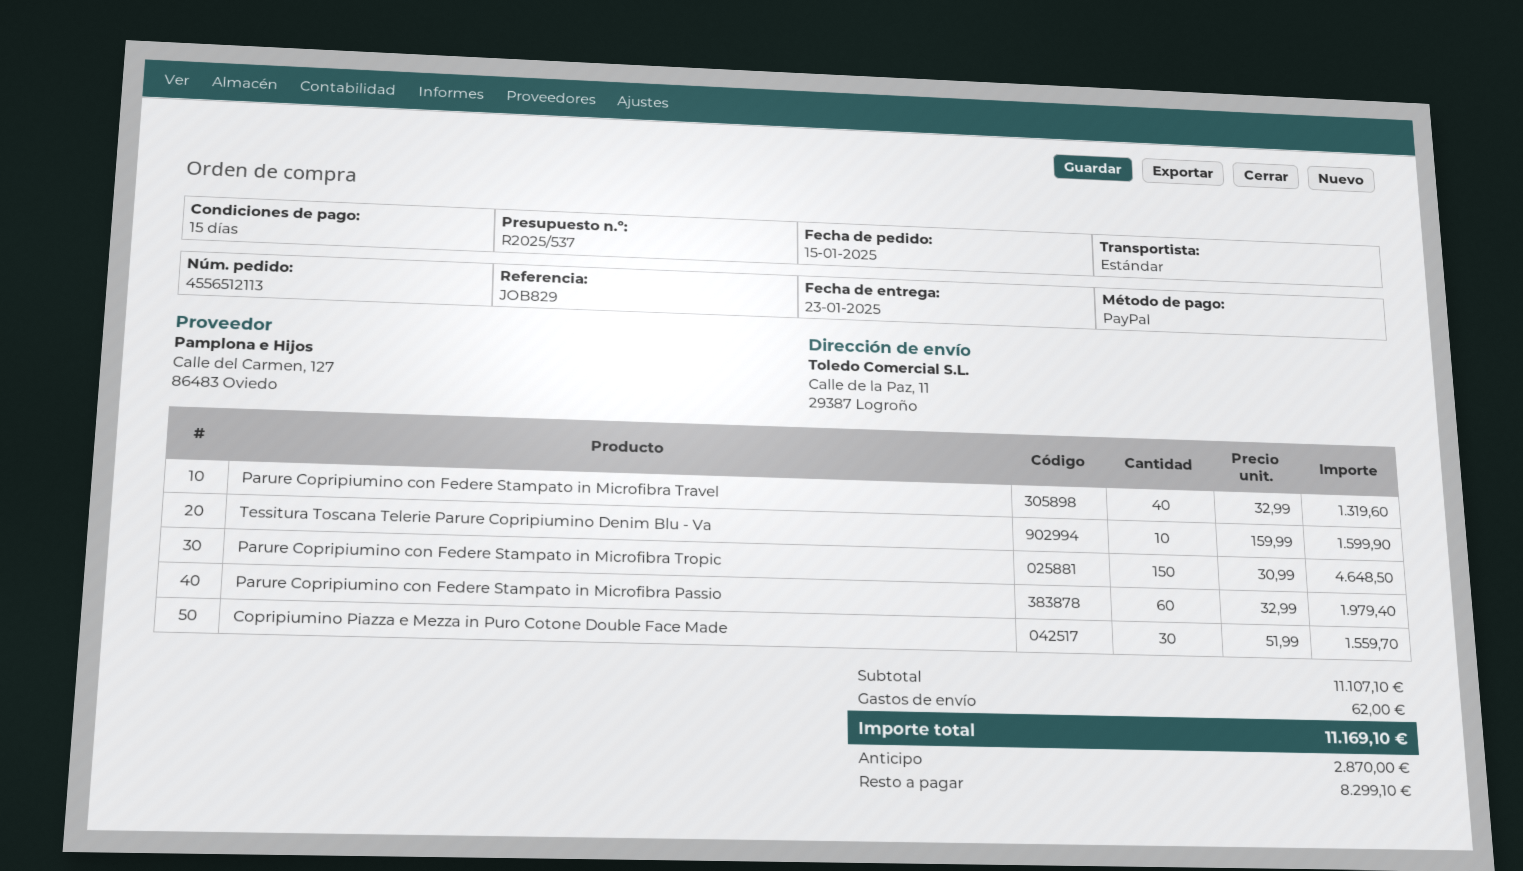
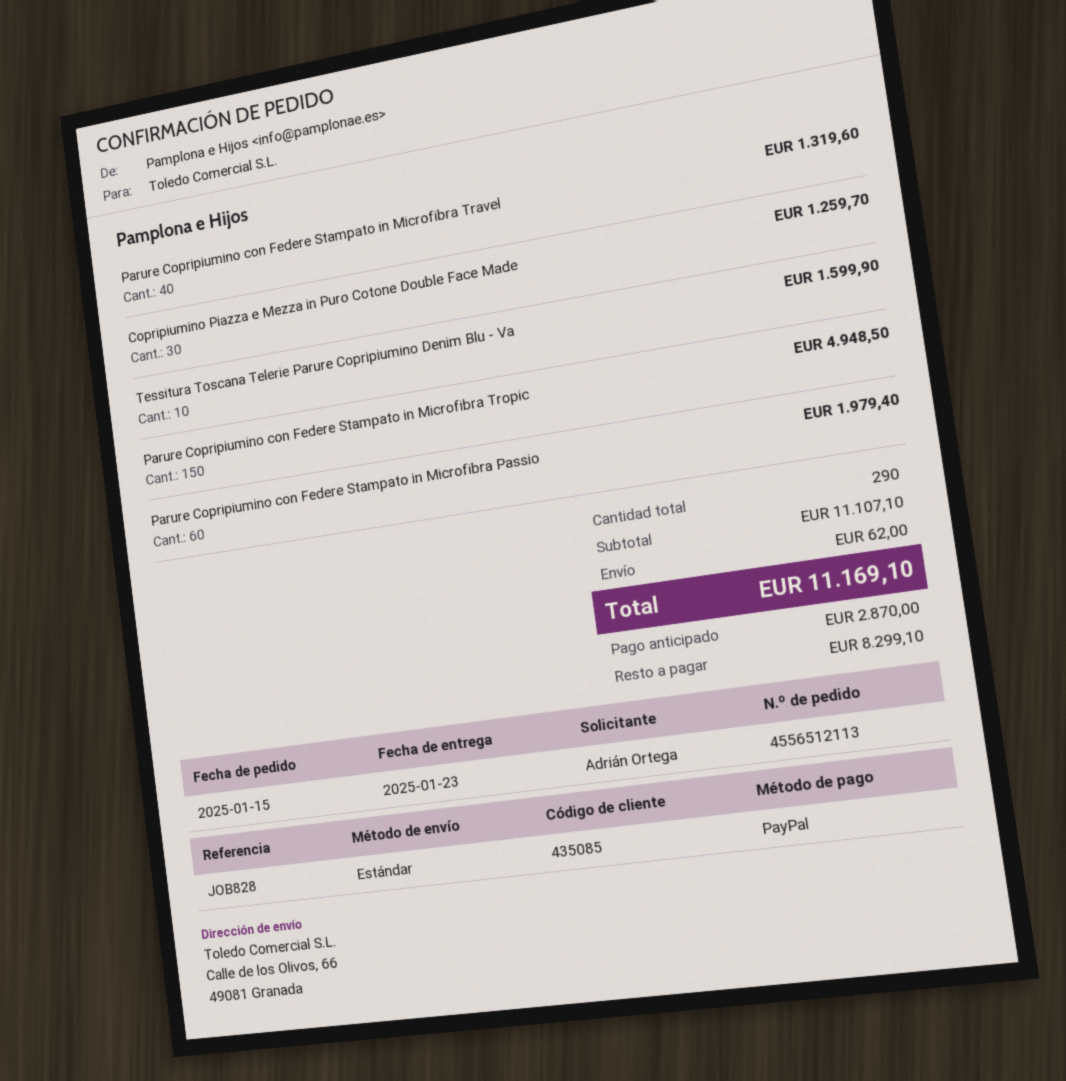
reference: JOB829 -> JOB828
ship to: Calle de la Paz, 11, 29387 Logroño -> Calle de los Olivos, 66, 49081 Granada
Parure Copripiumino con Federe Stampato in Microfibra Tropic: 150 for 4648.50 -> 150 for 4948.50
Copripiumino Piazza e Mezza in Puro Cotone Double Face Made: 30 for 1559.70 -> 30 for 1259.70

